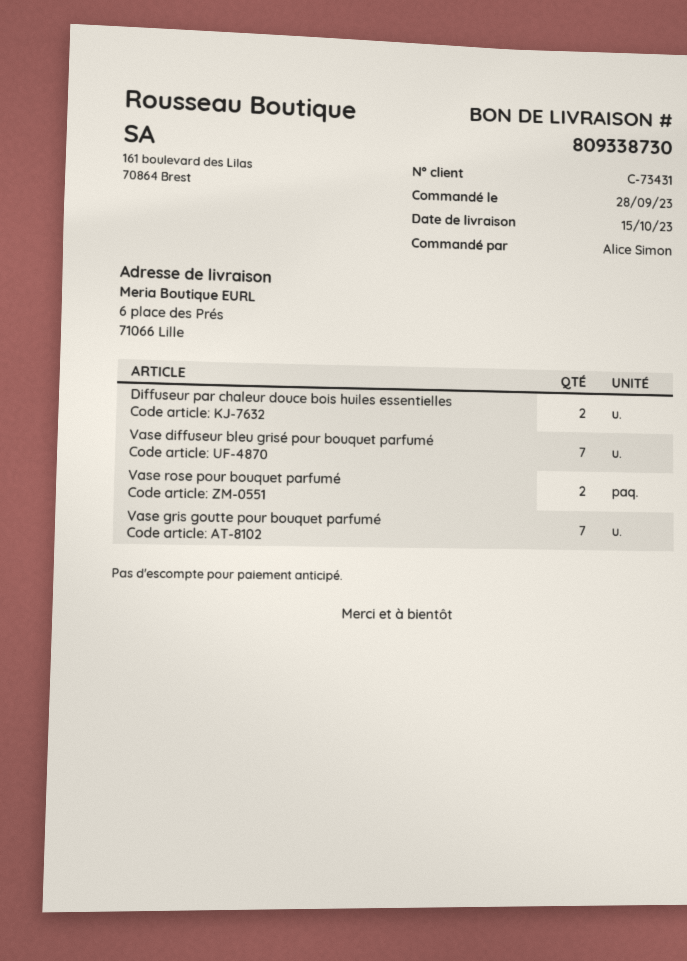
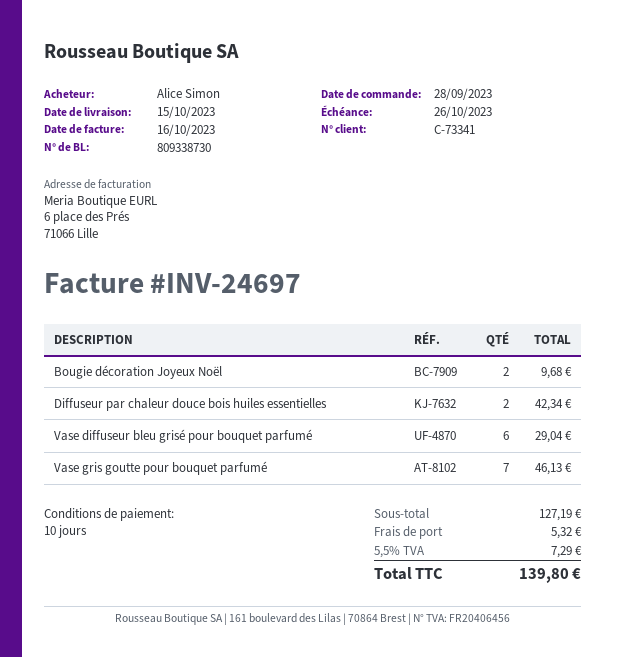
customer number: C-73431 -> C-73341
Vase diffuseur bleu grisé pour bouquet parfumé: 7 -> 6
Vase rose pour bouquet parfumé: 2 -> none
Bougie décoration Joyeux Noël: none -> 2

